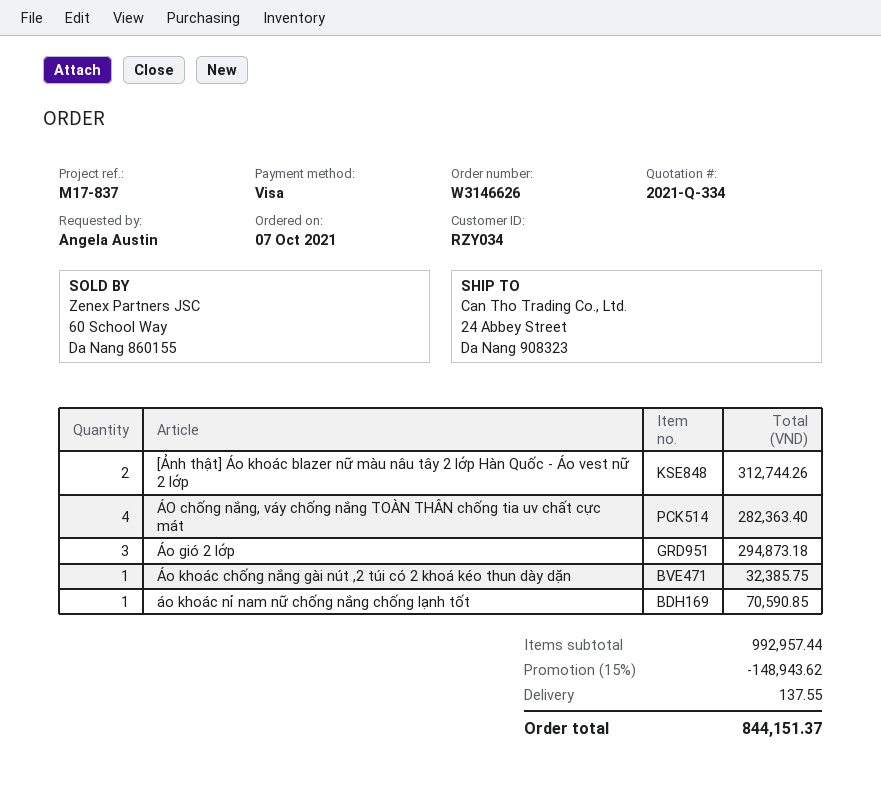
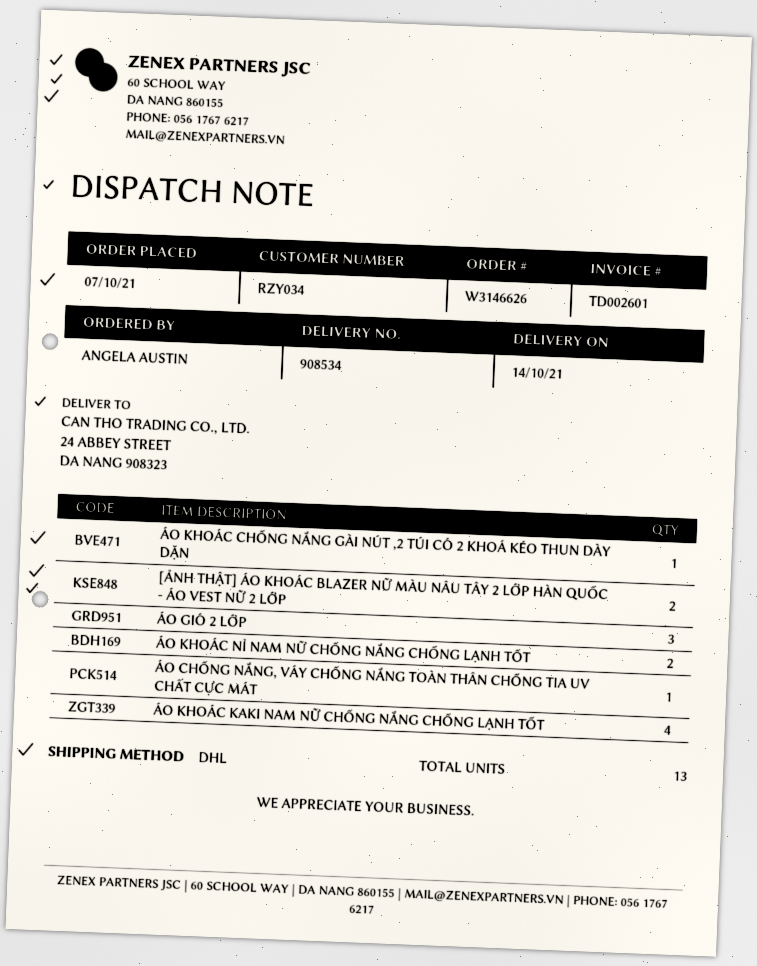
ÁO chống nắng, váy chống nắng TOÀN THÂN chống tia uv chất cực mát: 4 -> 1
áo khoác nỉ nam nữ chống nắng chống lạnh tốt: 1 -> 2
ÁO KHOÁC KAKI NAM NỮ CHỐNG NẮNG CHỐNG LẠNH TỐT: none -> 4

